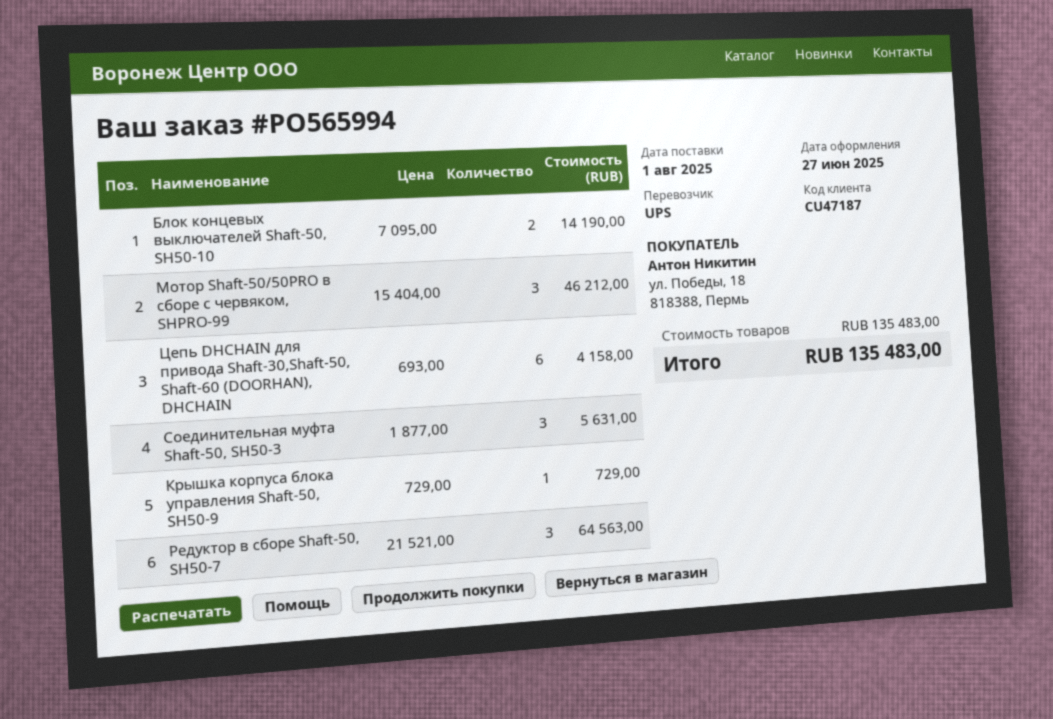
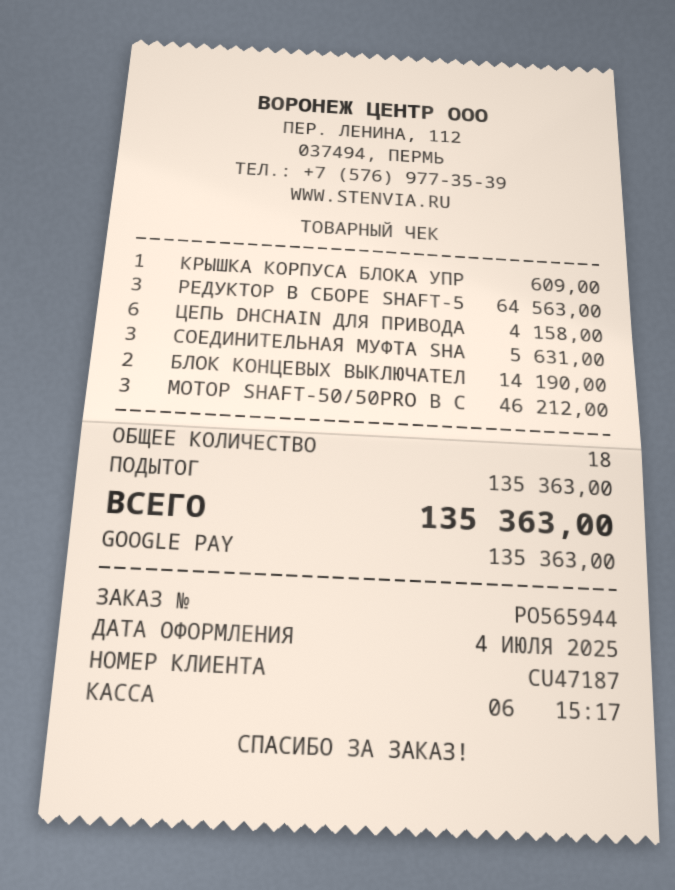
order number: PO565994 -> PO565944
order date: 2025-06-27 -> 2025-07-04
Крышка корпуса блока управления Shaft-50, SH50-9: 1 for 729.00 -> 1 for 609.00
subtotal: 135483.00 -> 135363.00
total: 135483.00 -> 135363.00

